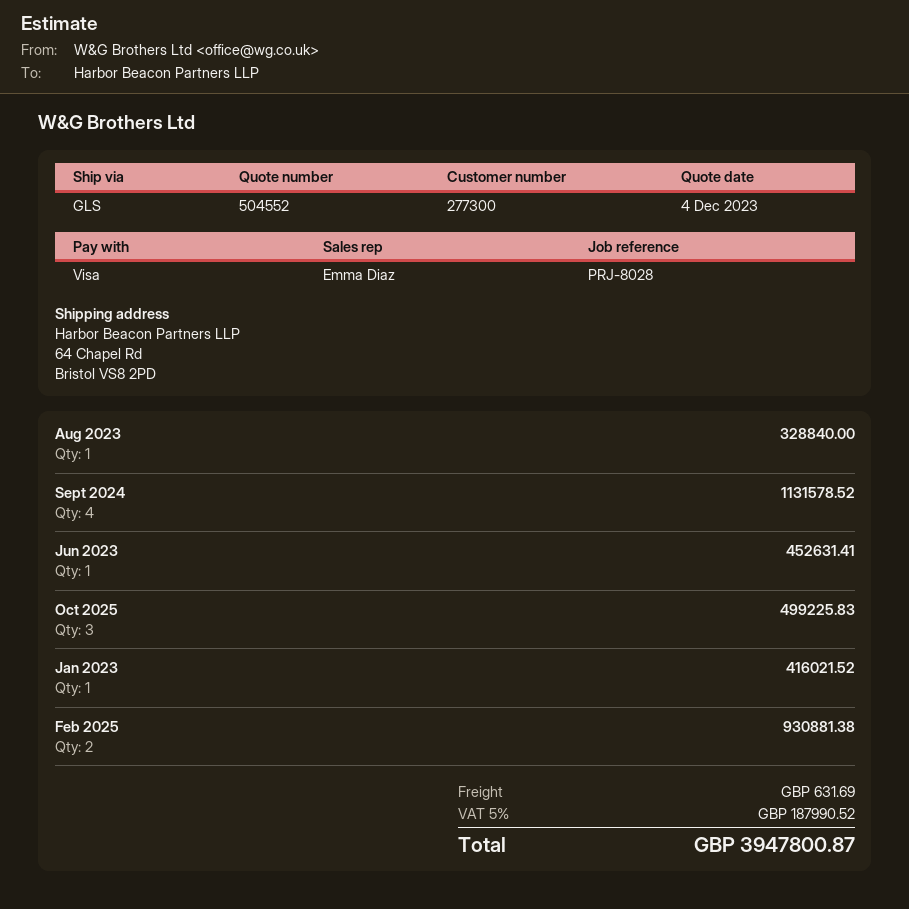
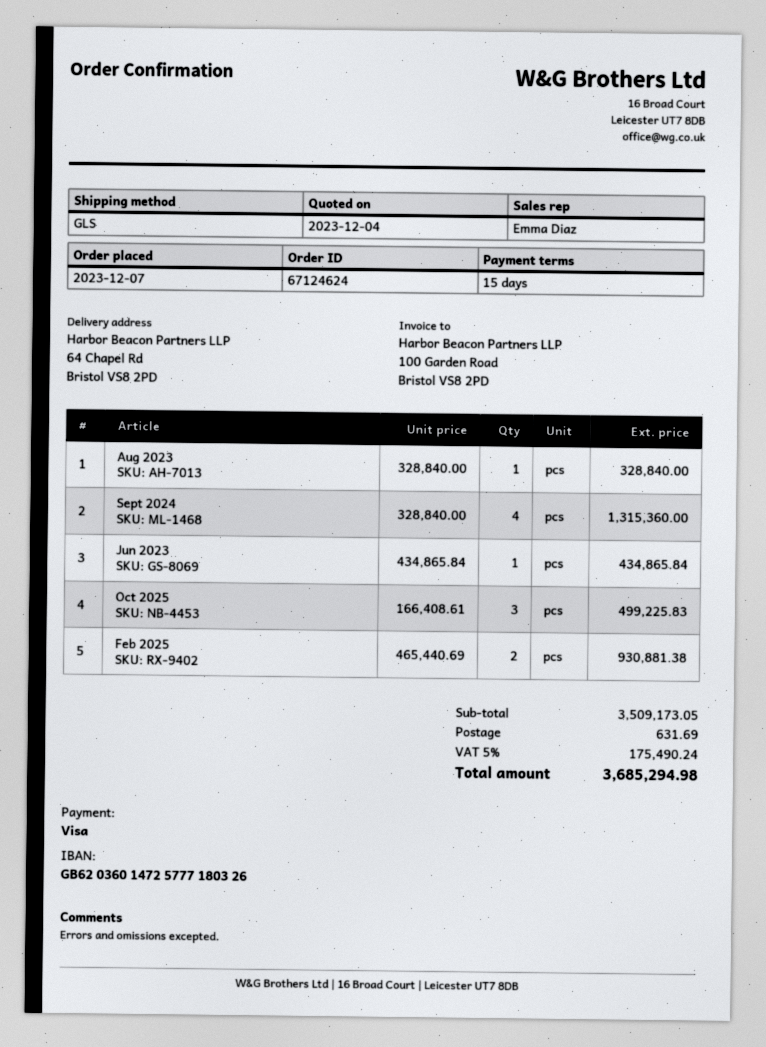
Sept 2024: 4 for 1131578.52 -> 4 for 1315360.00
Jun 2023: 1 for 452631.41 -> 1 for 434865.84
Jan 2023: 1 for 416021.52 -> none
tax: 5% = 187990.52 -> 5% = 175490.24
total: 3947800.87 -> 3685294.98

